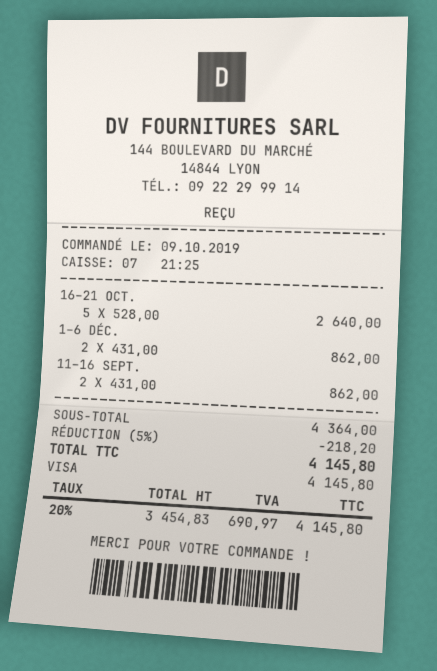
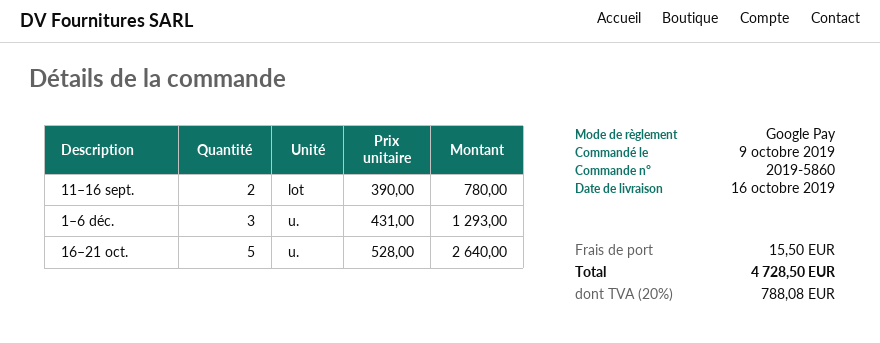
payment method: Visa -> Google Pay
1–6 DÉC.: 2 x 431.00 = 862.00 -> 3 x 431.00 = 1293.00
11–16 SEPT.: 2 x 431.00 = 862.00 -> 2 x 390.00 = 780.00
discount: 5% = 218.20 -> none
shipping: none -> 15.50
tax: 20% = 690.97 -> 20% = 788.08
total: 4145.80 -> 4728.50

